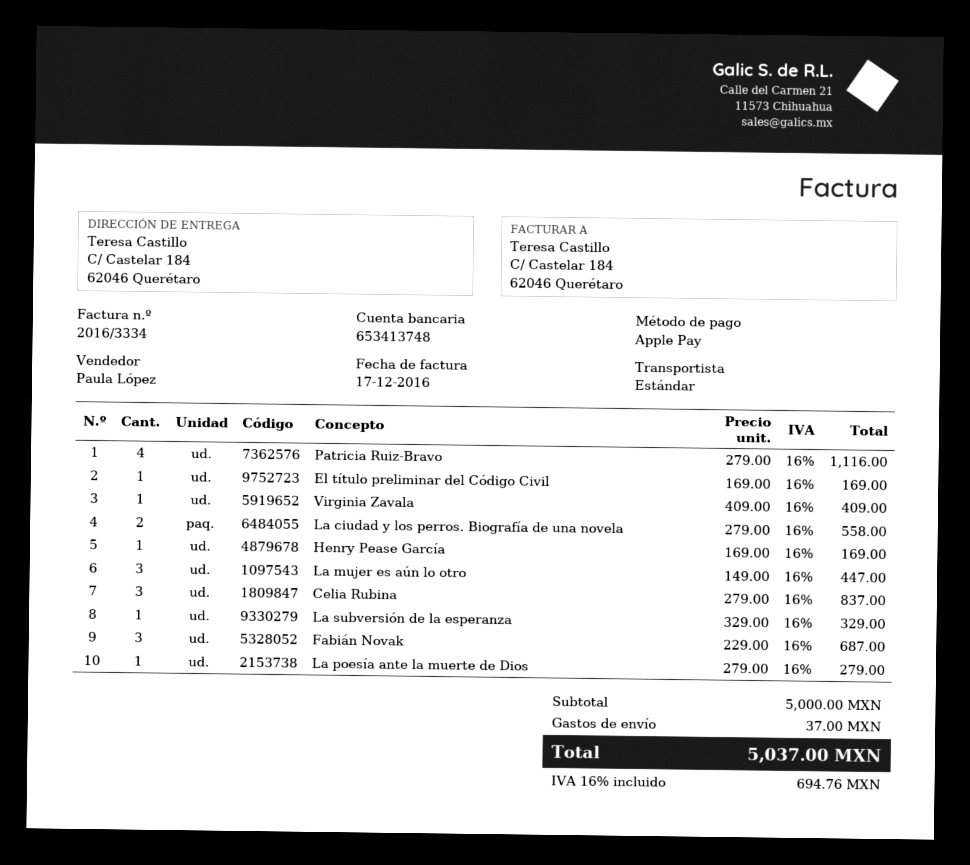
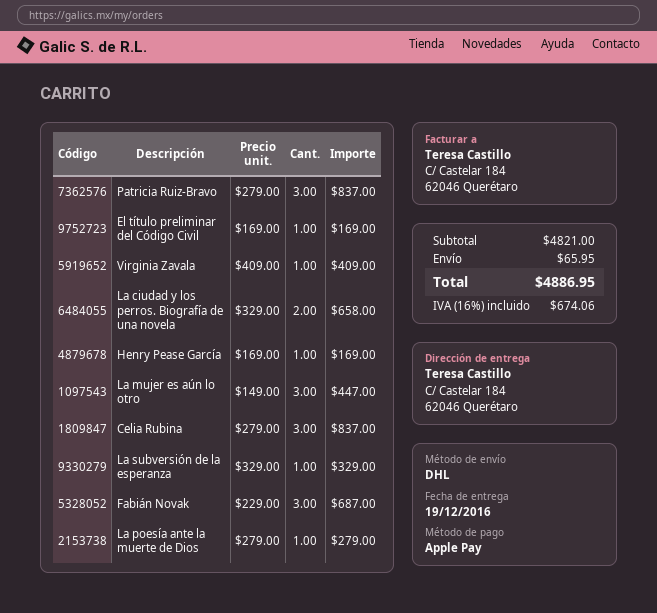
shipping method: standard -> DHL
Patricia Ruiz-Bravo: 4 x 279.00 = 1116.00 -> 3 x 279.00 = 837.00
La ciudad y los perros. Biografía de una novela: 2 x 279.00 = 558.00 -> 2 x 329.00 = 658.00
subtotal: 5000.00 -> 4821.00
shipping: 37.00 -> 65.95
tax: 16% = 694.76 -> 16% = 674.06
total: 5037.00 -> 4886.95

